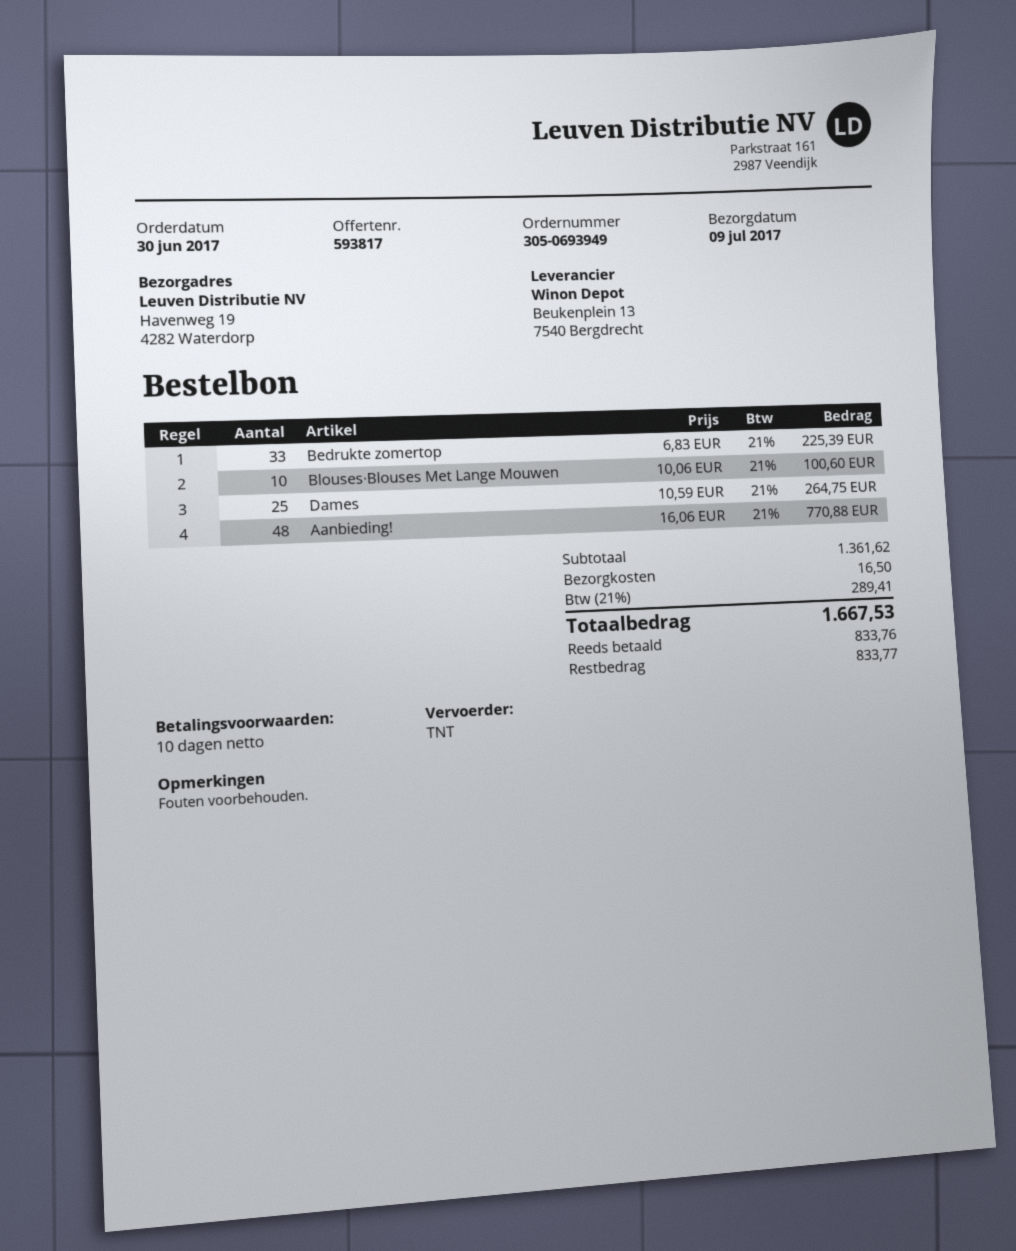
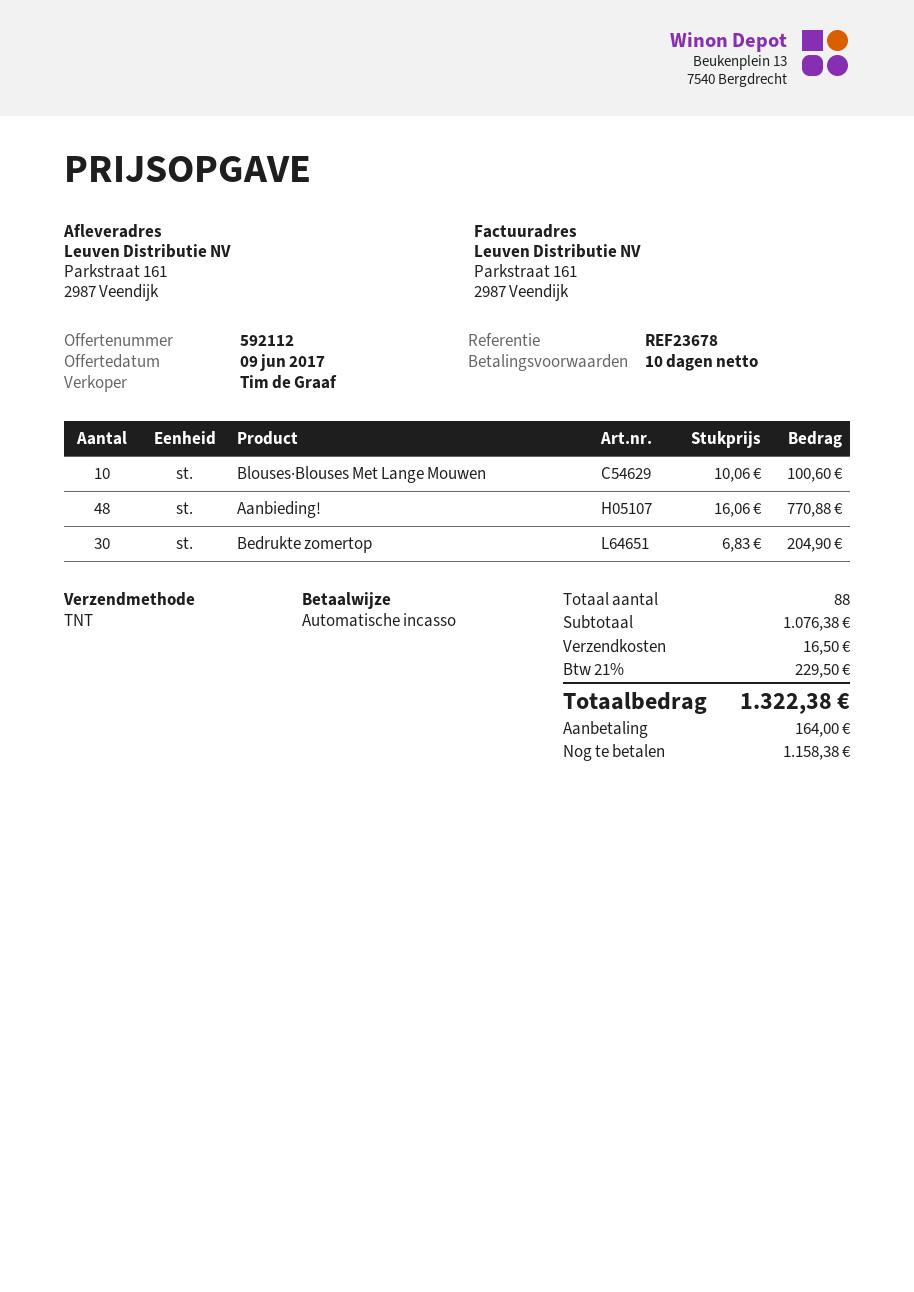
quote number: 593817 -> 592112
ship to: Havenweg 19, 4282 Waterdorp -> Parkstraat 161, 2987 Veendijk
Bedrukte zomertop: 33 x 6.83 = 225.39 -> 30 x 6.83 = 204.90
Dames: 25 x 10.59 = 264.75 -> none
subtotal: 1361.62 -> 1076.38
tax: 21% = 289.41 -> 21% = 229.50
total: 1667.53 -> 1322.38
deposit: 833.76 -> 164.00
balance: 833.77 -> 1158.38

